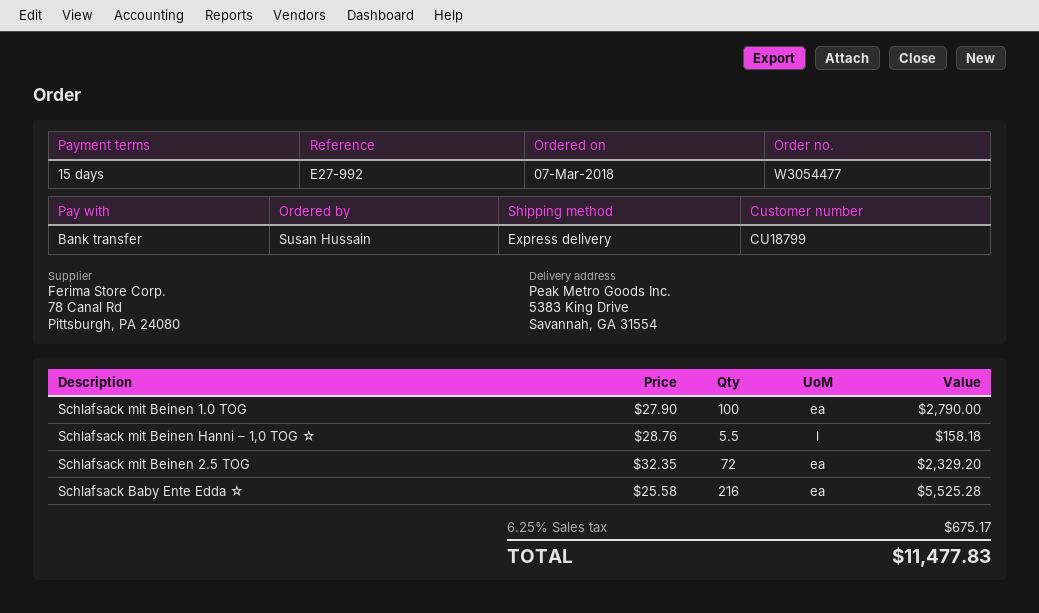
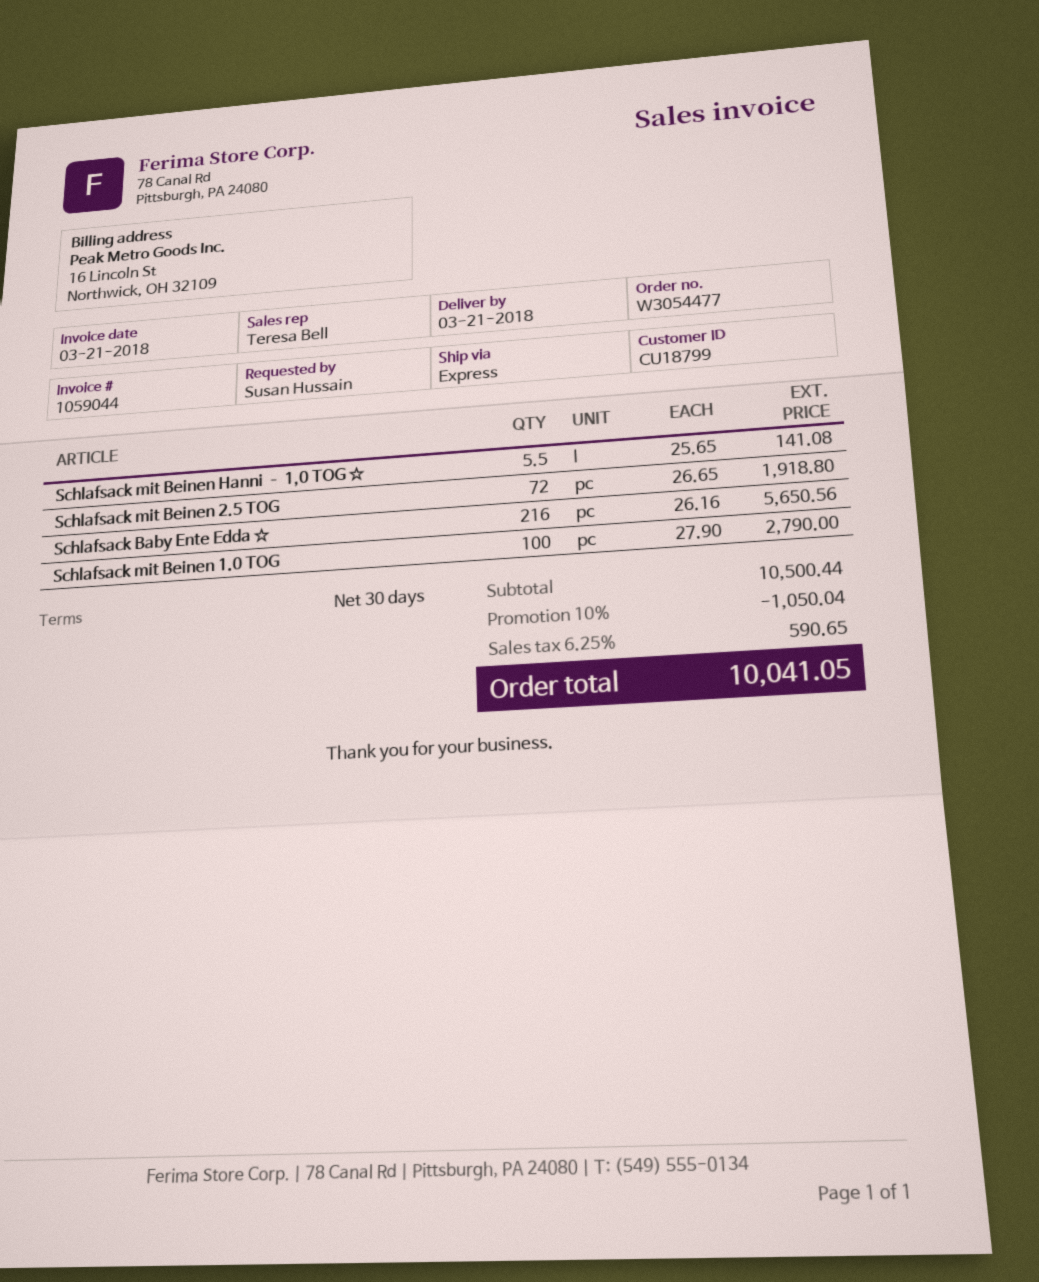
payment terms: 15 days -> 30 days
Schlafsack mit Beinen Hanni – 1,0 TOG ☆: 5.5 x 28.76 = 158.18 -> 5.5 x 25.65 = 141.08
Schlafsack mit Beinen 2.5 TOG: 72 x 32.35 = 2329.20 -> 72 x 26.65 = 1918.80
Schlafsack Baby Ente Edda ☆: 216 x 25.58 = 5525.28 -> 216 x 26.16 = 5650.56
discount: none -> 10% = 1050.04
tax: 6.25% = 675.17 -> 6.25% = 590.65
total: 11477.83 -> 10041.05

